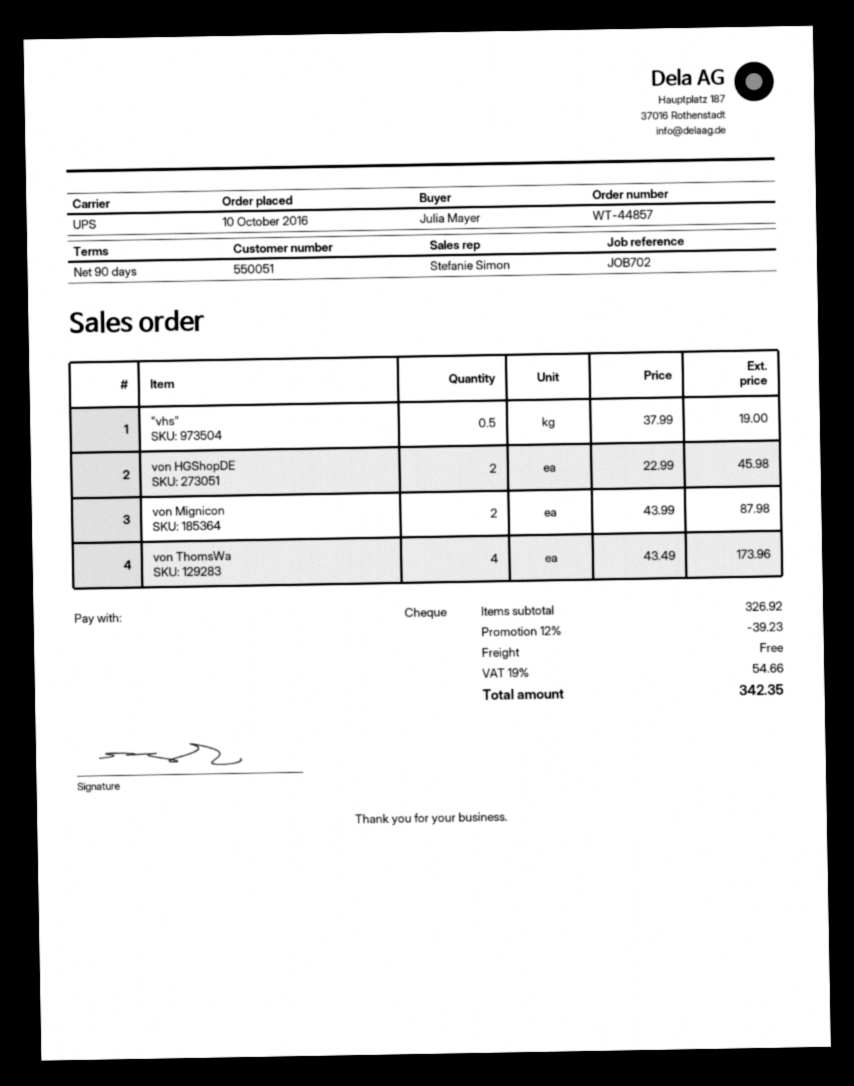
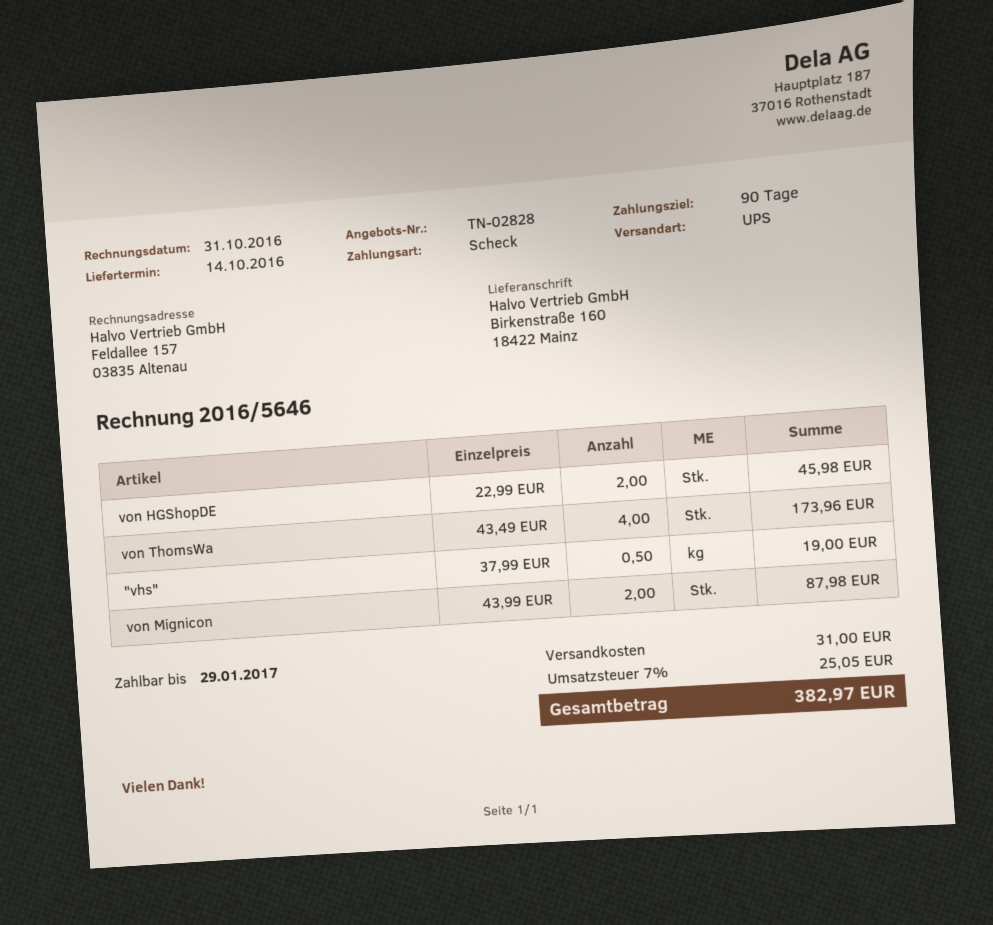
discount: 12% = 39.23 -> none
shipping: 0.00 -> 31.00
tax: 19% = 54.66 -> 7% = 25.05
total: 342.35 -> 382.97

